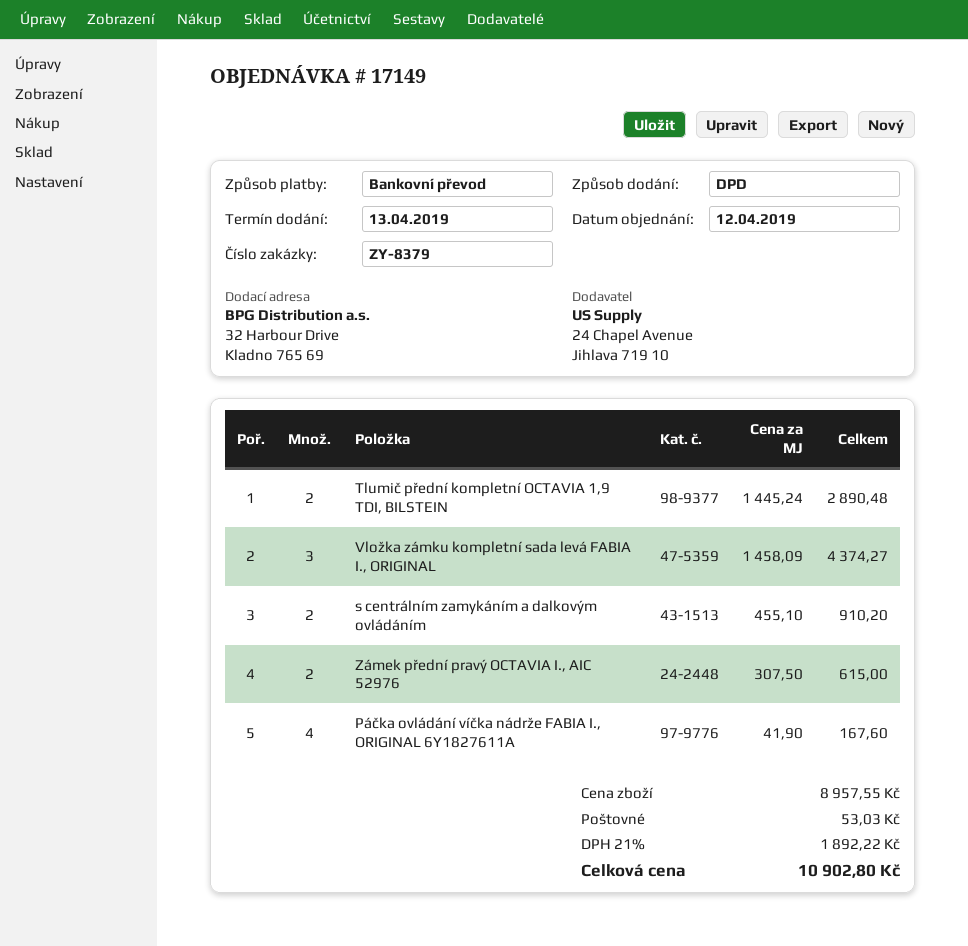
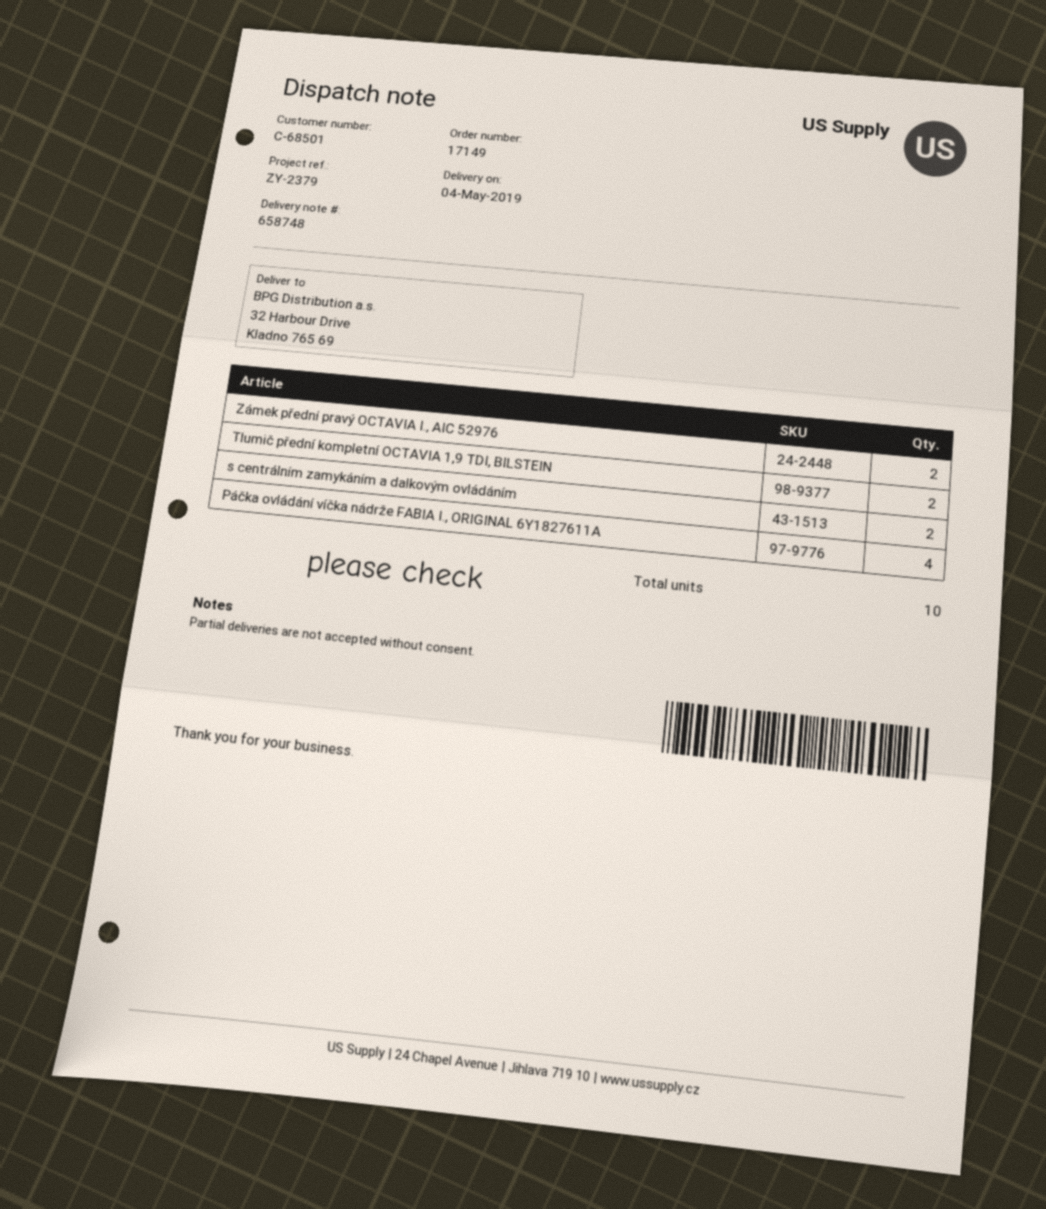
delivery date: 2019-04-13 -> 2019-05-04
reference: ZY-8379 -> ZY-2379
Vložka zámku kompletní sada levá FABIA I., ORIGINAL: 3 -> none

